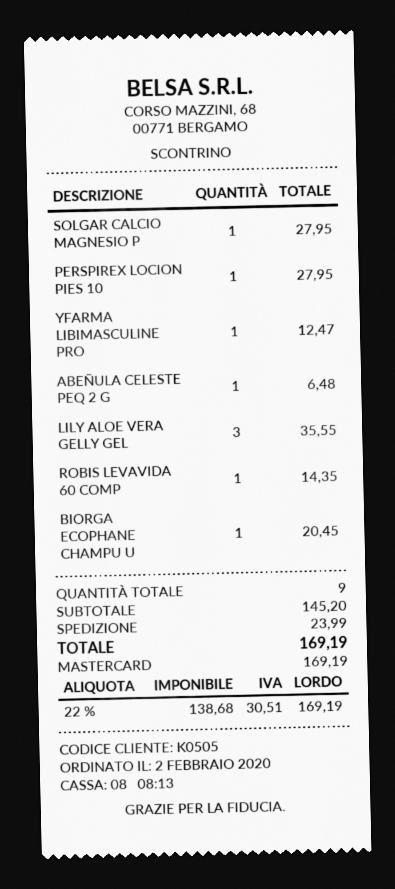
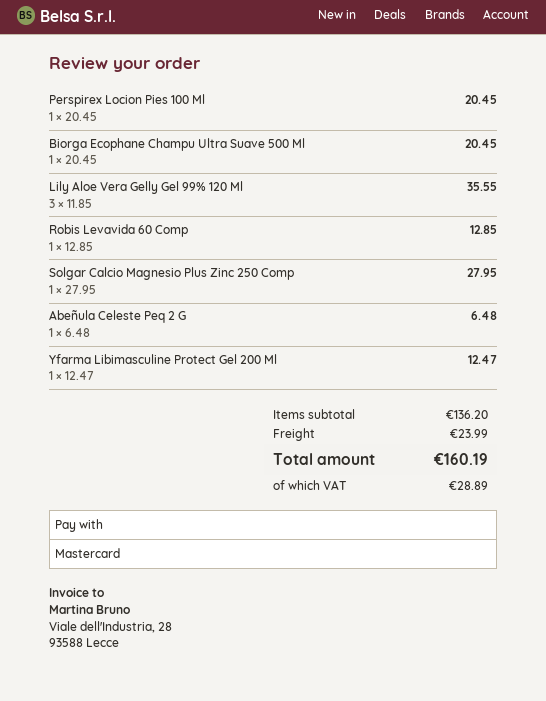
PERSPIREX LOCION PIES 10: 1 for 27.95 -> 1 for 20.45
ROBIS LEVAVIDA 60 COMP: 1 for 14.35 -> 1 for 12.85
subtotal: 145.20 -> 136.20
tax: 30.51 -> 28.89
total: 169.19 -> 160.19

